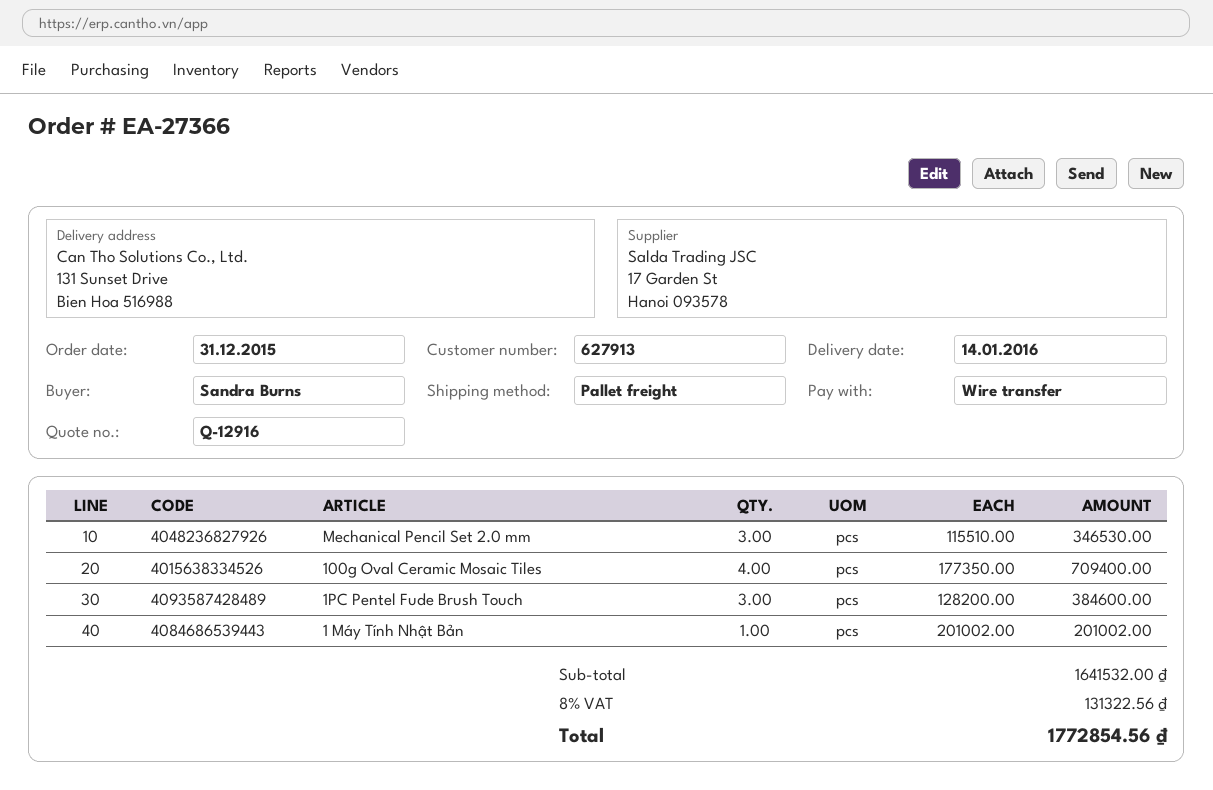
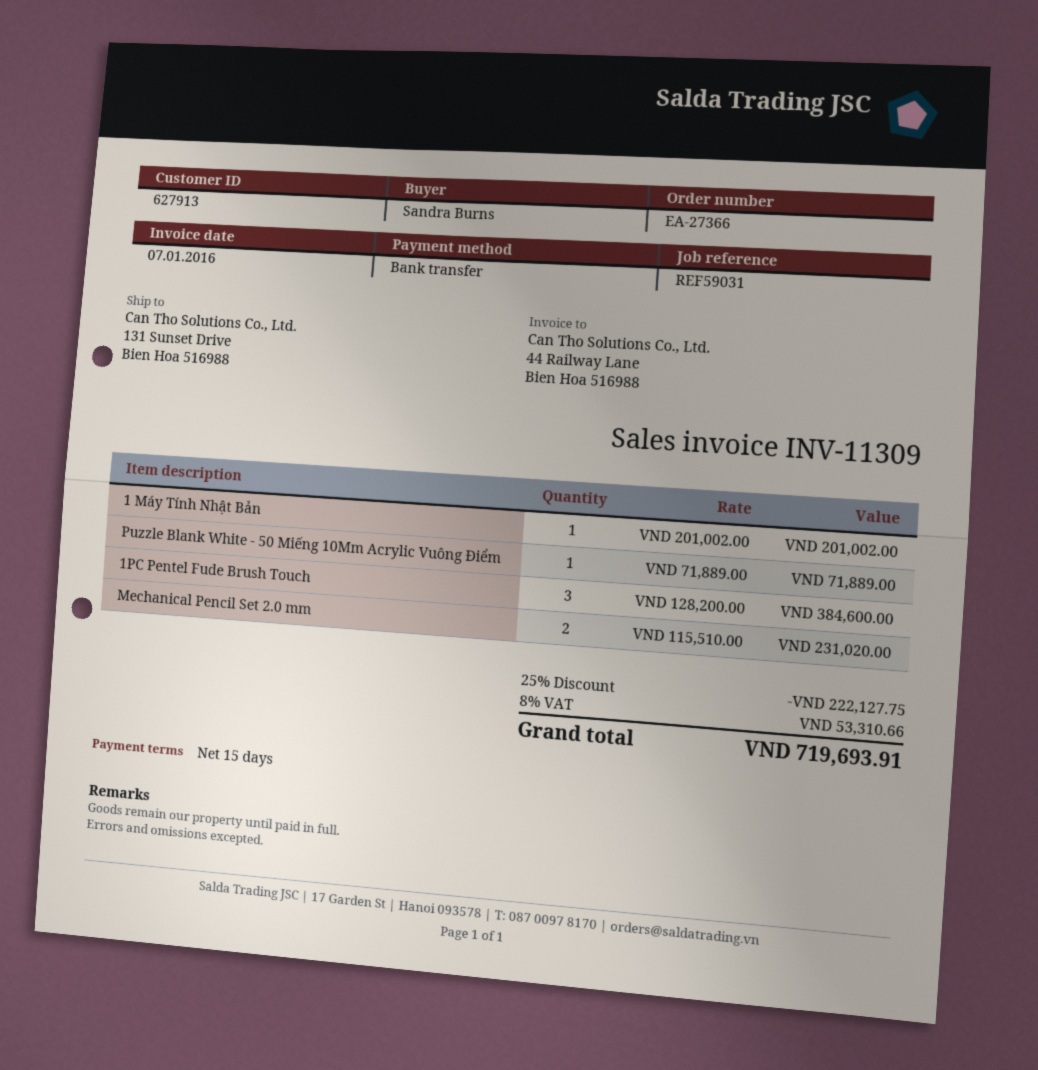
Mechanical Pencil Set 2.0 mm: 3 x 115510.00 = 346530.00 -> 2 x 115510.00 = 231020.00
100g Oval Ceramic Mosaic Tiles: 4 x 177350.00 = 709400.00 -> none
Puzzle Blank White - 50 Miếng 10Mm Acrylic Vuông Điểm: none -> 1 x 71889.00 = 71889.00
discount: none -> 25% = 222127.75
tax: 8% = 131322.56 -> 8% = 53310.66
total: 1772854.56 -> 719693.91

